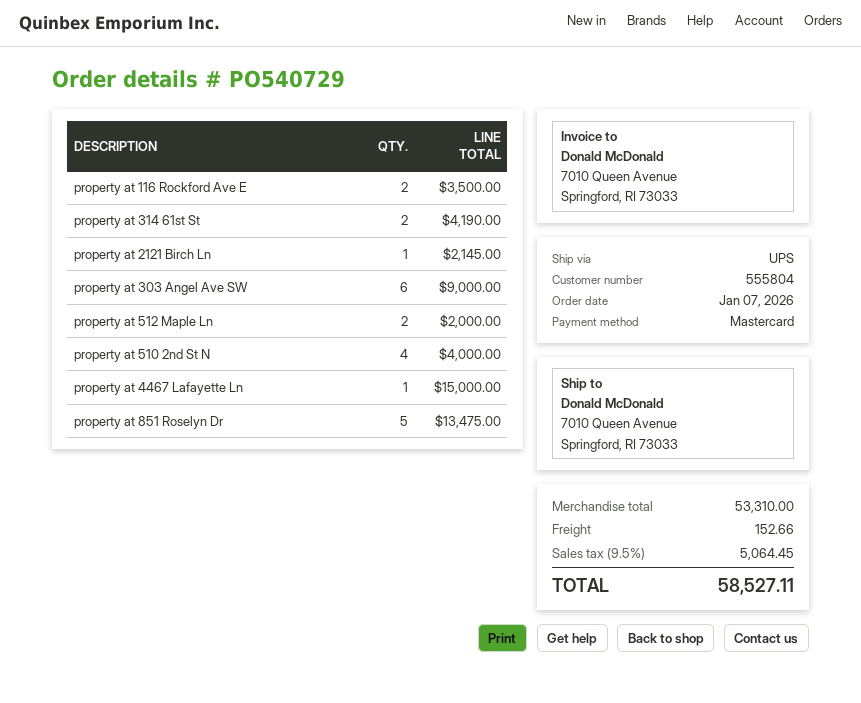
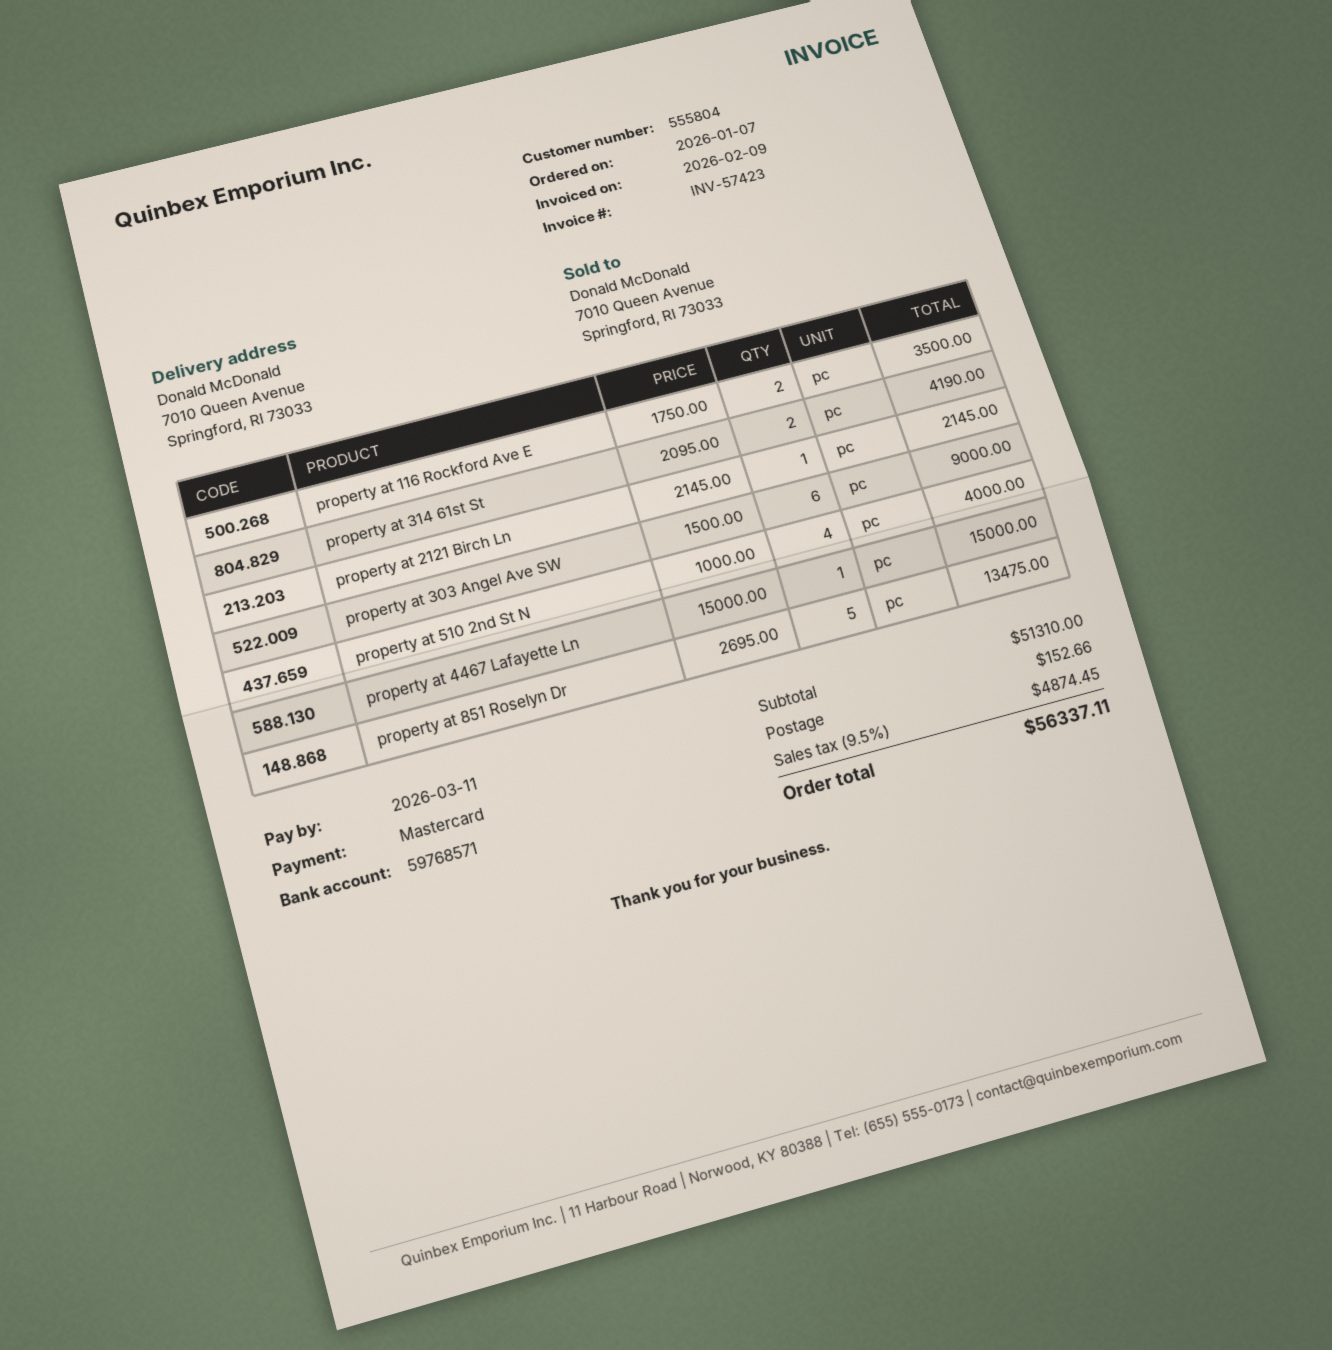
property at 512 Maple Ln: 2 for 2000.00 -> none
subtotal: 53310.00 -> 51310.00
tax: 9.5% = 5064.45 -> 9.5% = 4874.45
total: 58527.11 -> 56337.11

